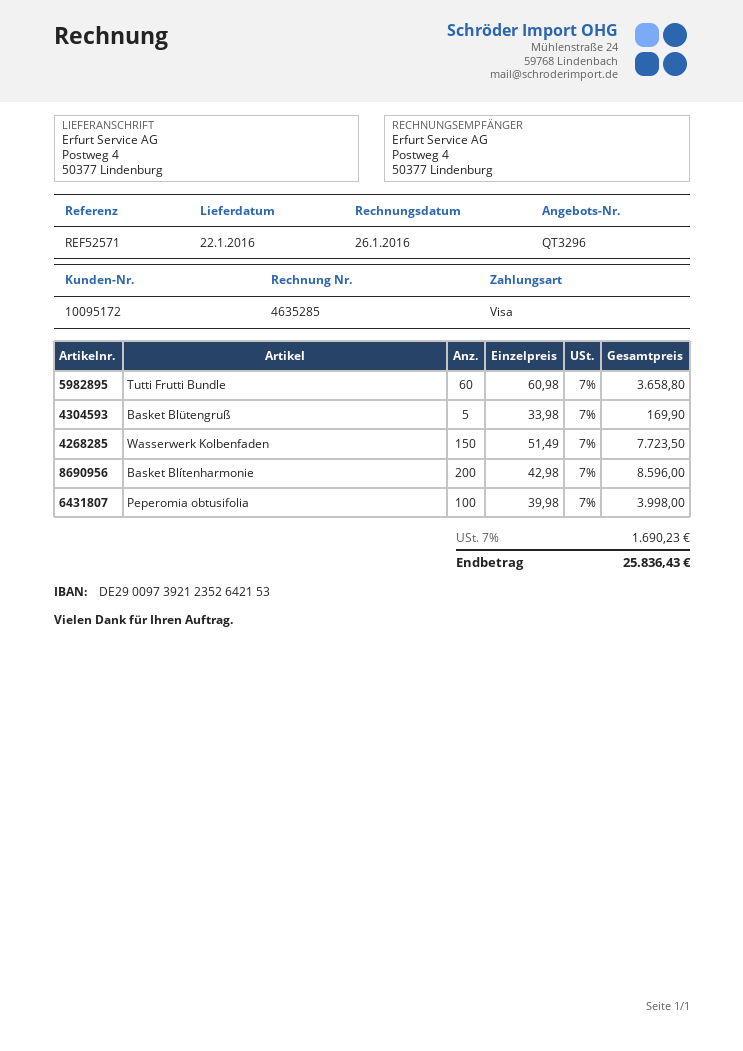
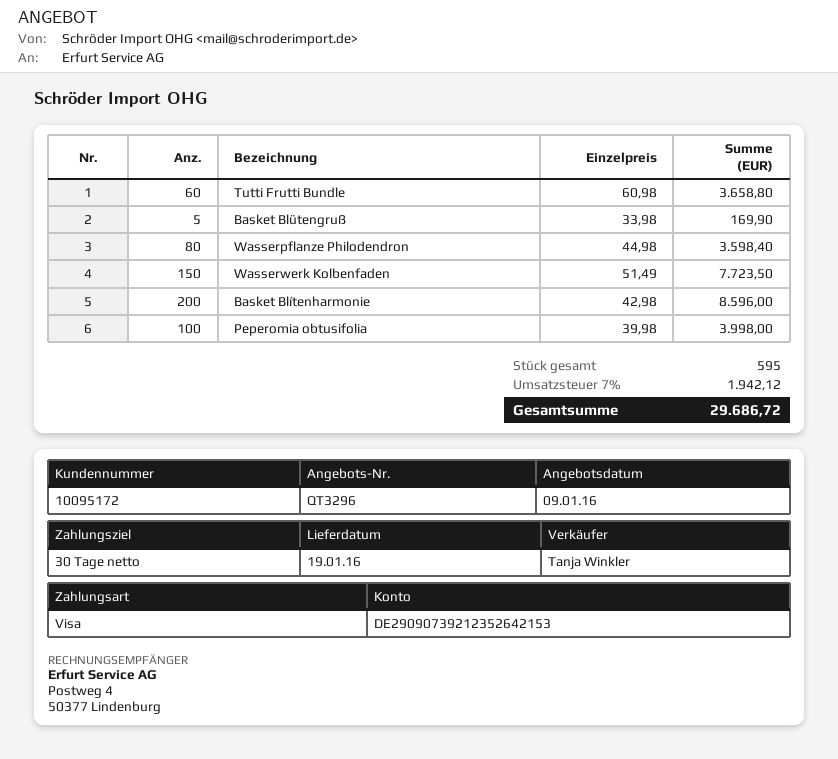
delivery date: 2016-01-22 -> 2016-01-19
bank account: DE29009739212352642153 -> DE29090739212352642153
Wasserpflanze Philodendron: none -> 80 x 44.98 = 3598.40
tax: 7% = 1690.23 -> 7% = 1942.12
total: 25836.43 -> 29686.72

